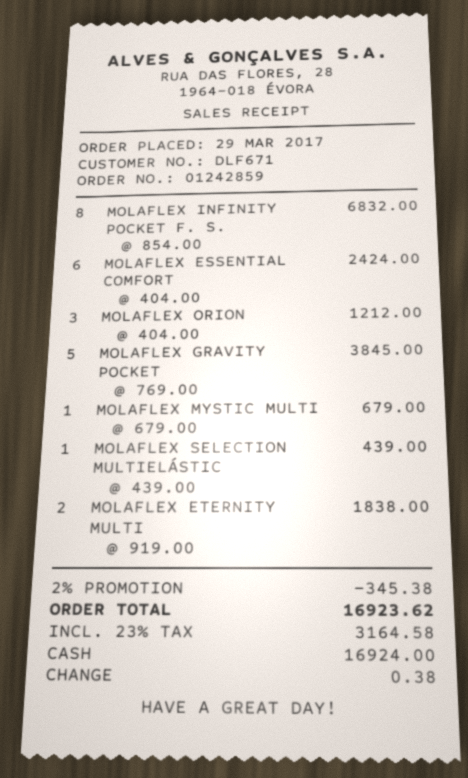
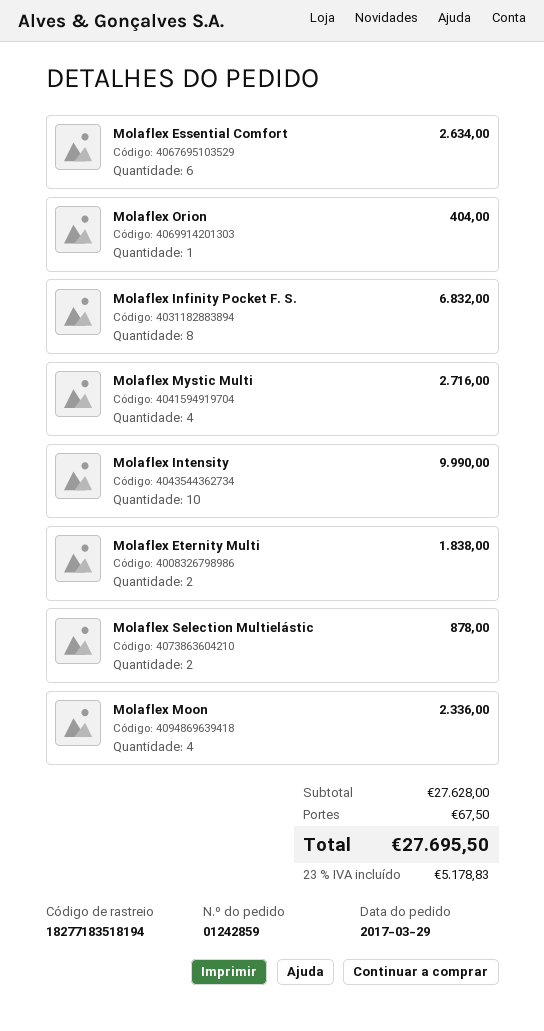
MOLAFLEX ESSENTIAL COMFORT: 6 for 2424.00 -> 6 for 2634.00
MOLAFLEX ORION: 3 for 1212.00 -> 1 for 404.00
MOLAFLEX GRAVITY POCKET: 5 for 3845.00 -> none
MOLAFLEX MYSTIC MULTI: 1 for 679.00 -> 4 for 2716.00
MOLAFLEX SELECTION MULTIELÁSTIC: 1 for 439.00 -> 2 for 878.00
Molaflex Intensity: none -> 10 for 9990.00
Molaflex Moon: none -> 4 for 2336.00
discount: 2% = 345.38 -> none
shipping: none -> 67.50
tax: 23% = 3164.58 -> 23% = 5178.83
total: 16923.62 -> 27695.50

